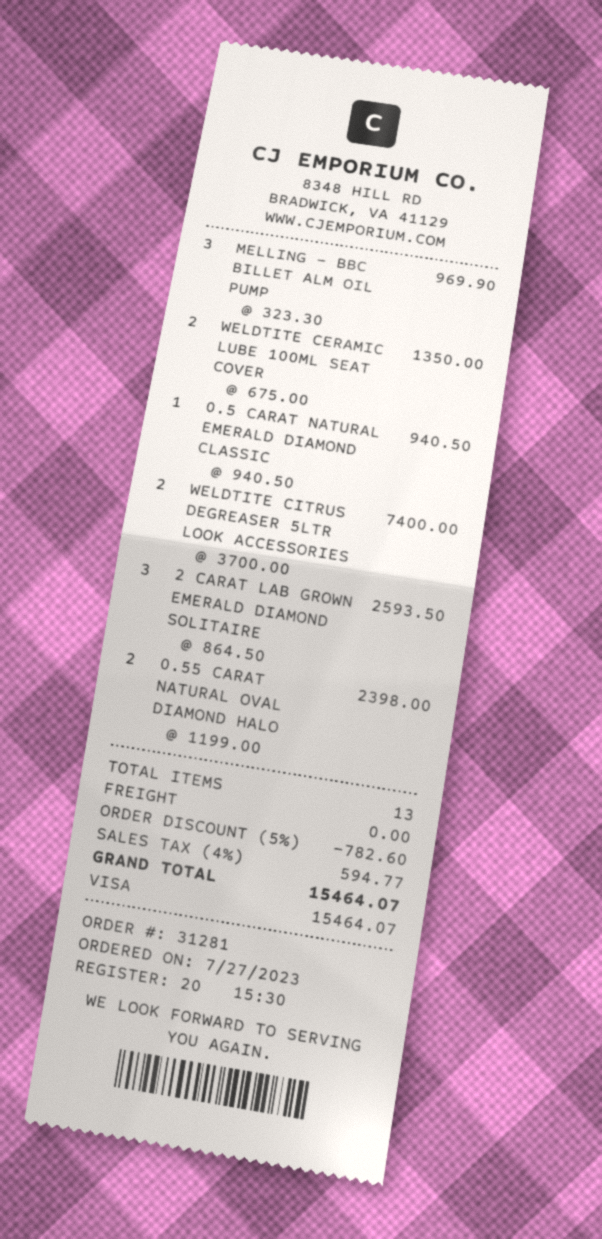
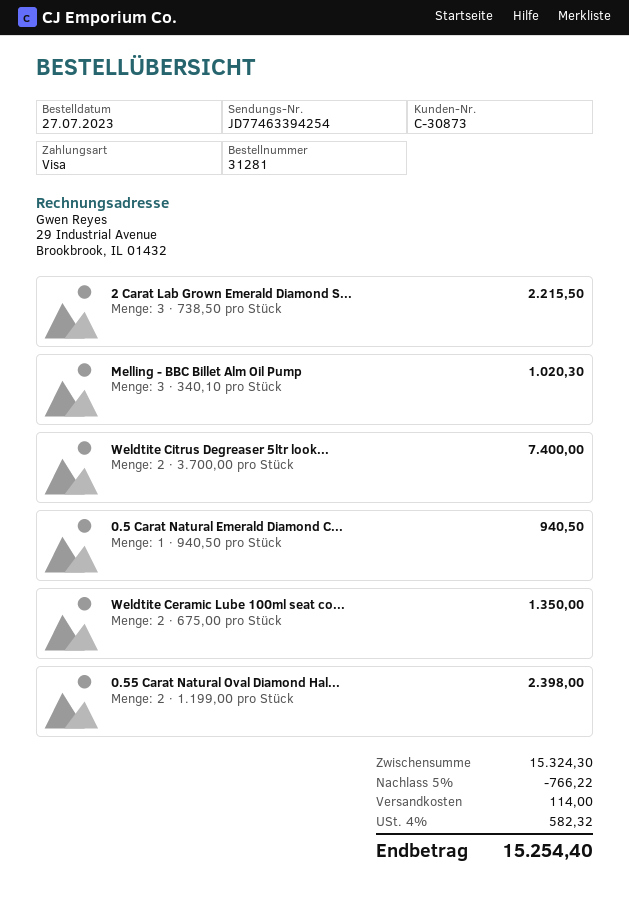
MELLING - BBC BILLET ALM OIL PUMP: 3 x 323.30 = 969.90 -> 3 x 340.10 = 1020.30
2 CARAT LAB GROWN EMERALD DIAMOND SOLITAIRE: 3 x 864.50 = 2593.50 -> 3 x 738.50 = 2215.50
discount: 5% = 782.60 -> 5% = 766.22
shipping: 0.00 -> 114.00
tax: 4% = 594.77 -> 4% = 582.32
total: 15464.07 -> 15254.40

